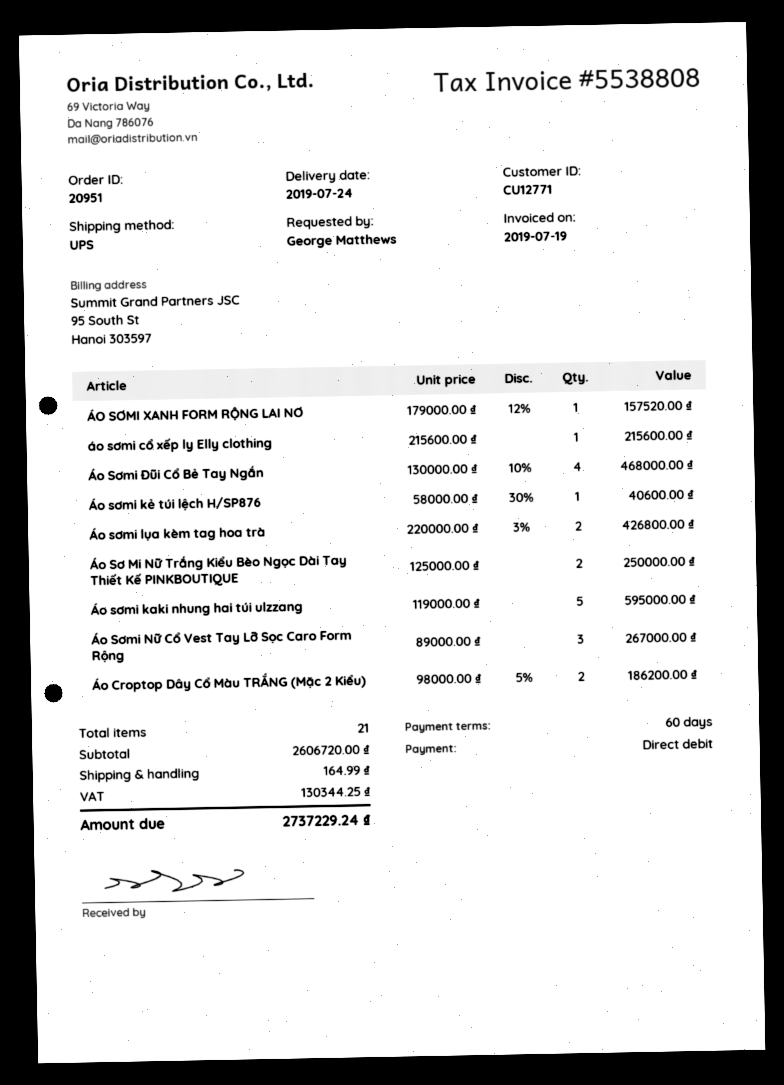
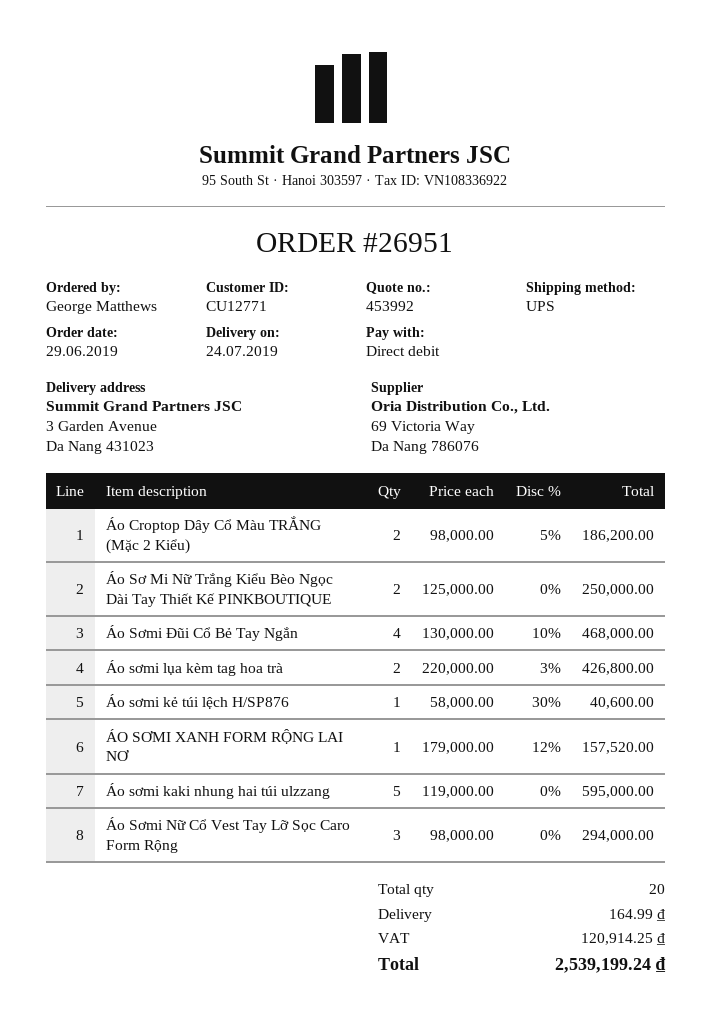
order number: 20951 -> 26951
áo sơmi cổ xếp ly Elly clothing: 1 x 215600.00 = 215600.00 -> none
Áo Sơmi Nữ Cổ Vest Tay Lỡ Sọc Caro Form Rộng: 3 x 89000.00 = 267000.00 -> 3 x 98000.00 = 294000.00
total quantity: 21 -> 20
tax: 130344.25 -> 120914.25
total: 2737229.24 -> 2539199.24

